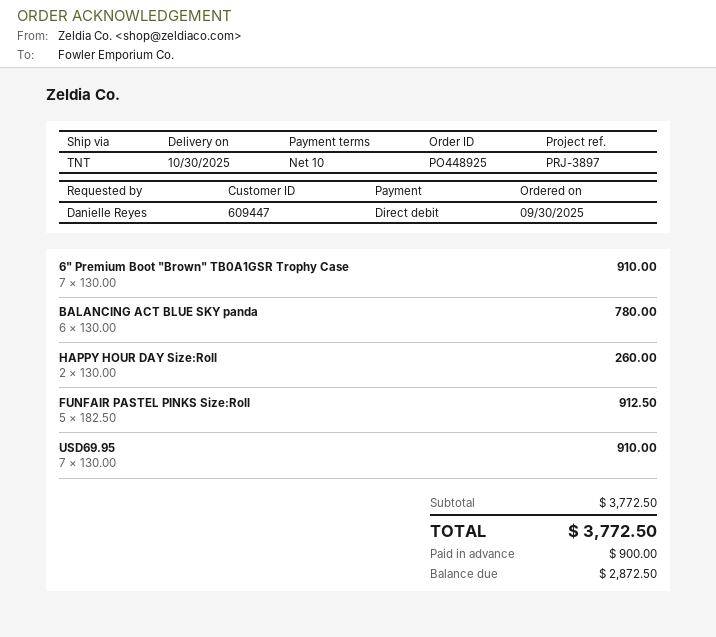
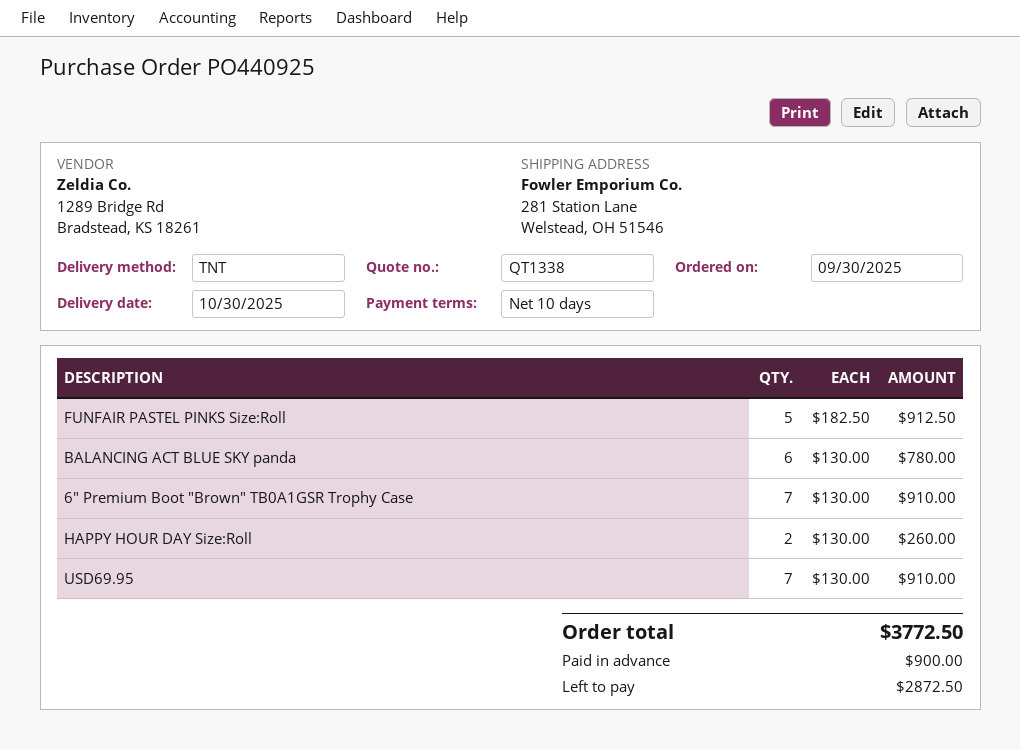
order number: PO448925 -> PO440925

